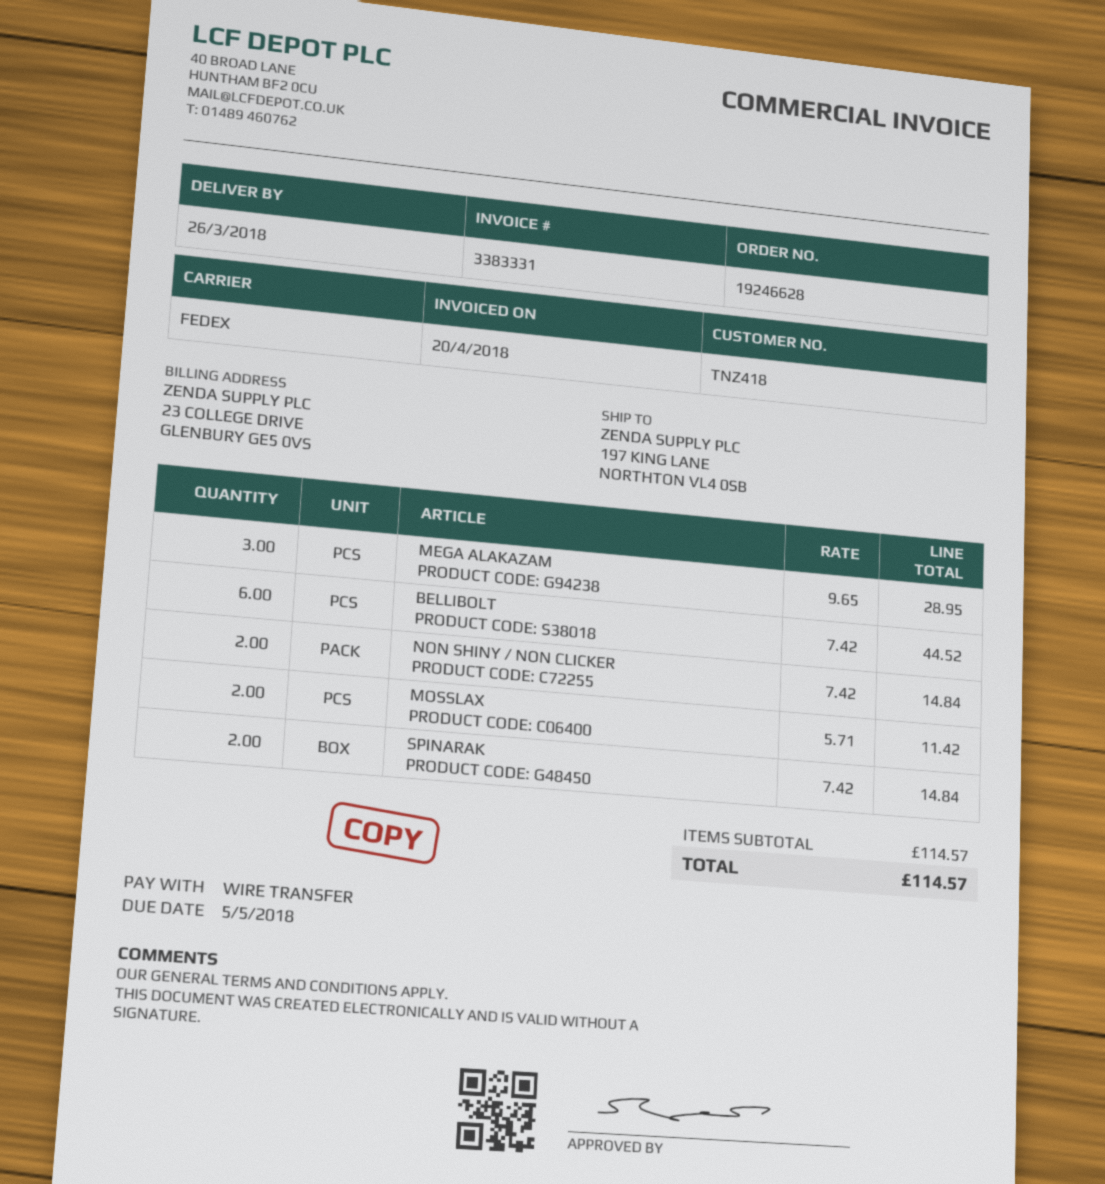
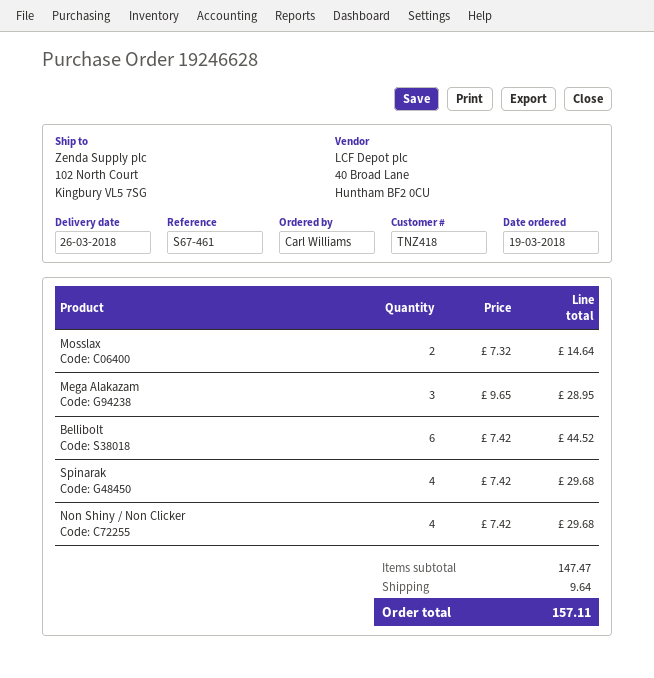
ship to: 197 KING LANE, NORTHTON VL4 0SB -> 102 North Court, Kingbury VL5 7SG
NON SHINY / NON CLICKER: 2 x 7.42 = 14.84 -> 4 x 7.42 = 29.68
MOSSLAX: 2 x 5.71 = 11.42 -> 2 x 7.32 = 14.64
SPINARAK: 2 x 7.42 = 14.84 -> 4 x 7.42 = 29.68
subtotal: 114.57 -> 147.47
shipping: none -> 9.64
total: 114.57 -> 157.11

